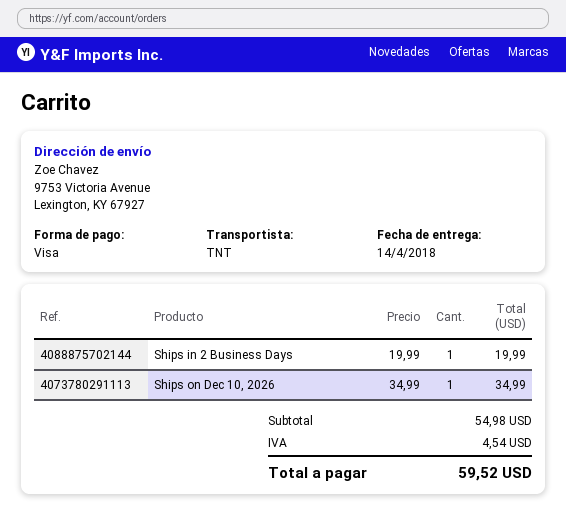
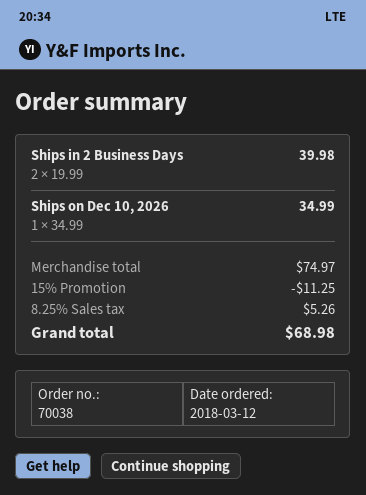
Ships in 2 Business Days: 1 x 19.99 = 19.99 -> 2 x 19.99 = 39.98
subtotal: 54.98 -> 74.97
discount: none -> 15% = 11.25
tax: 4.54 -> 5.26
total: 59.52 -> 68.98

